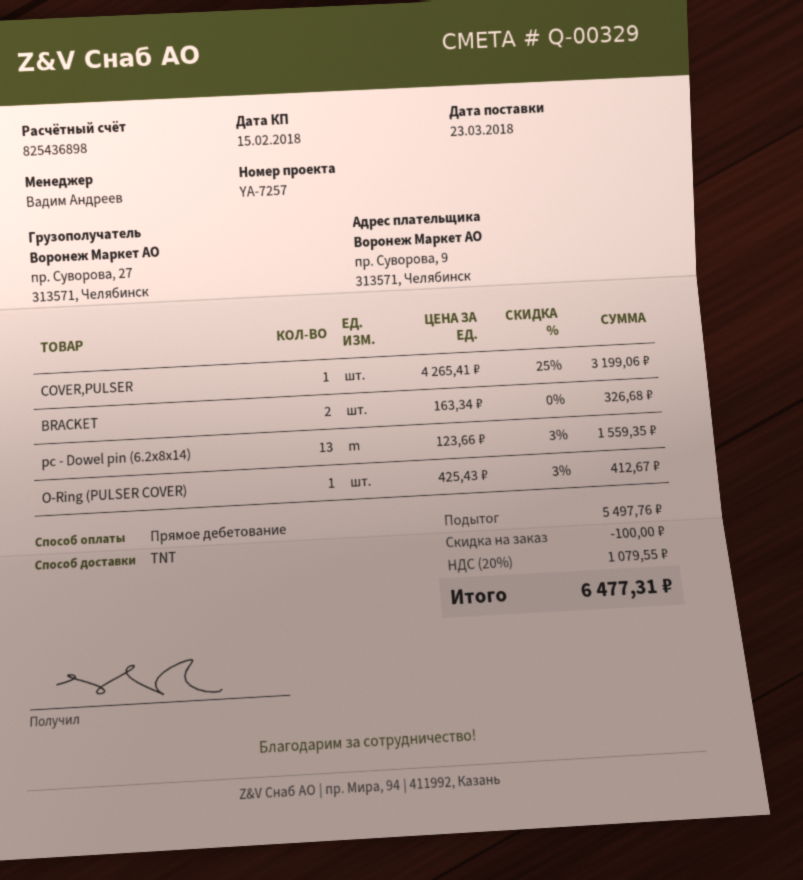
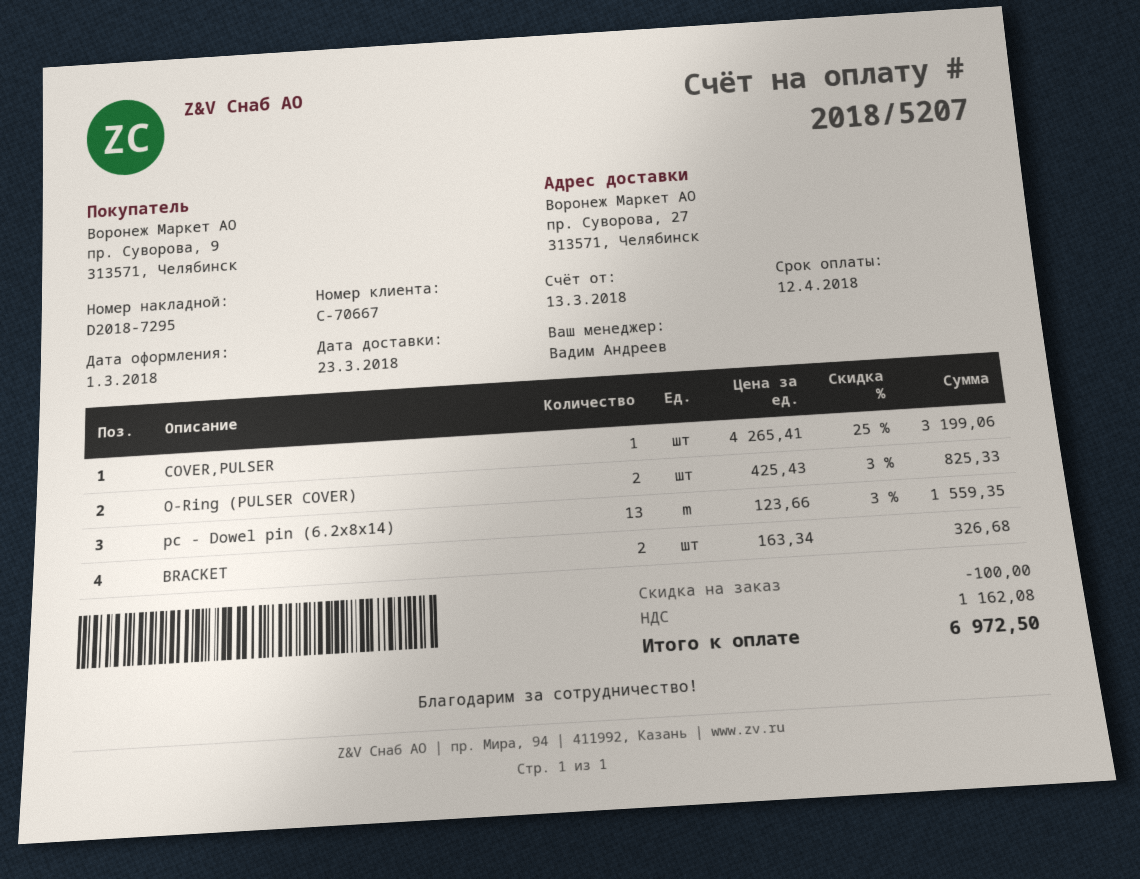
O-Ring (PULSER COVER): 1 x 425.43 - 3% = 412.67 -> 2 x 425.43 - 3% = 825.33
tax: 1079.55 -> 1162.08
total: 6477.31 -> 6972.50

